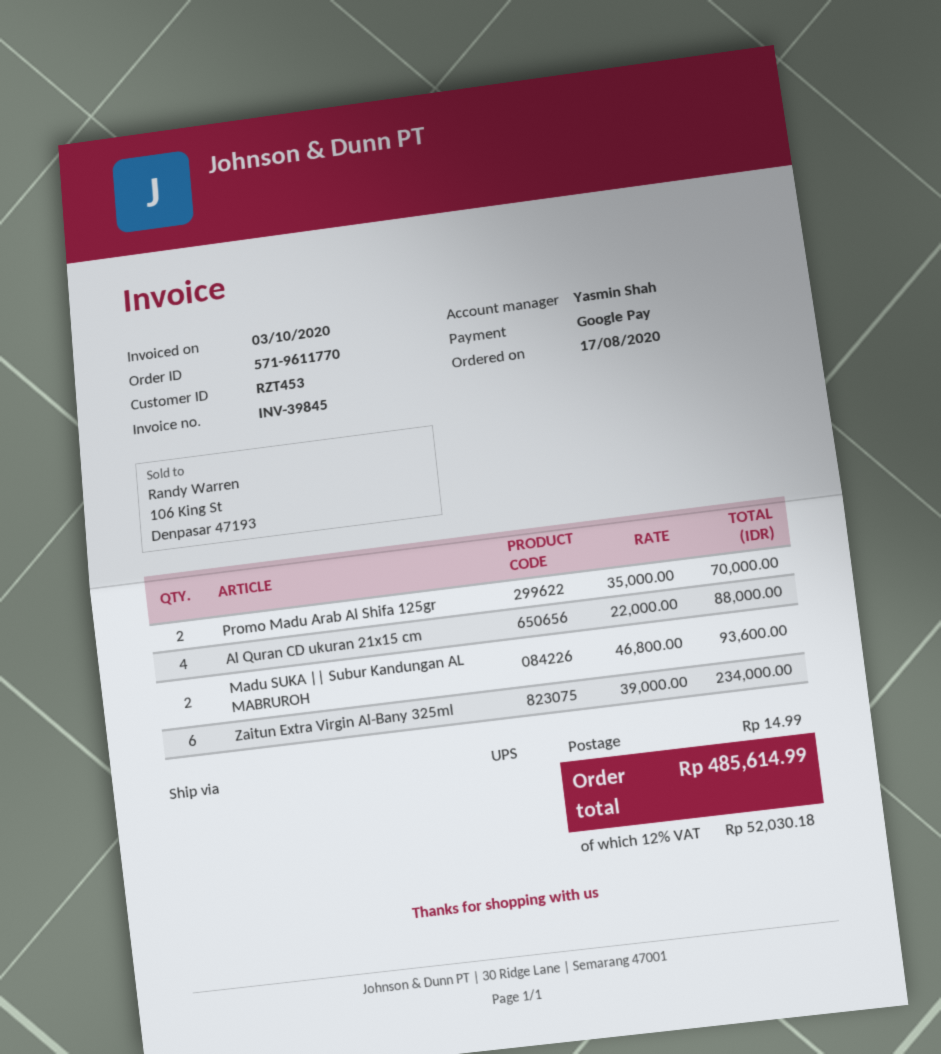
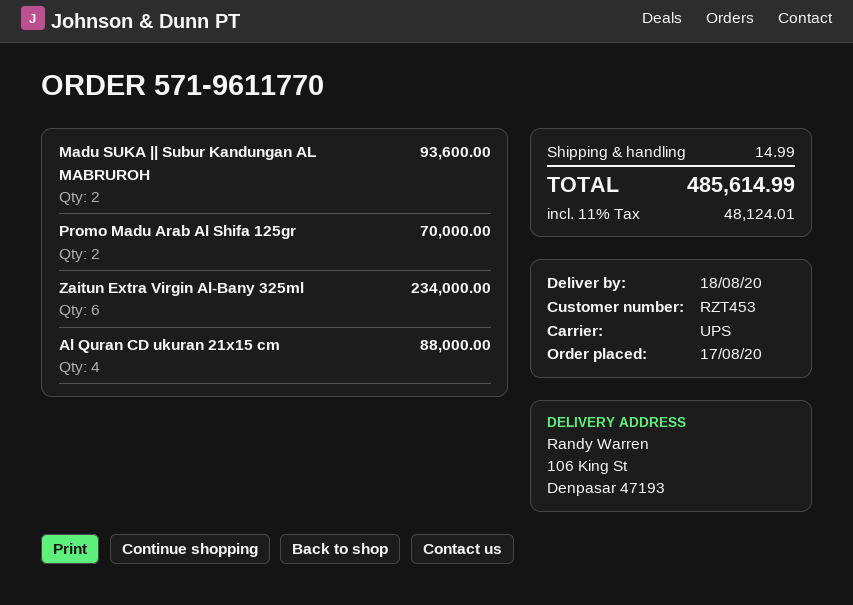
tax: 12% = 52030.18 -> 11% = 48124.01

